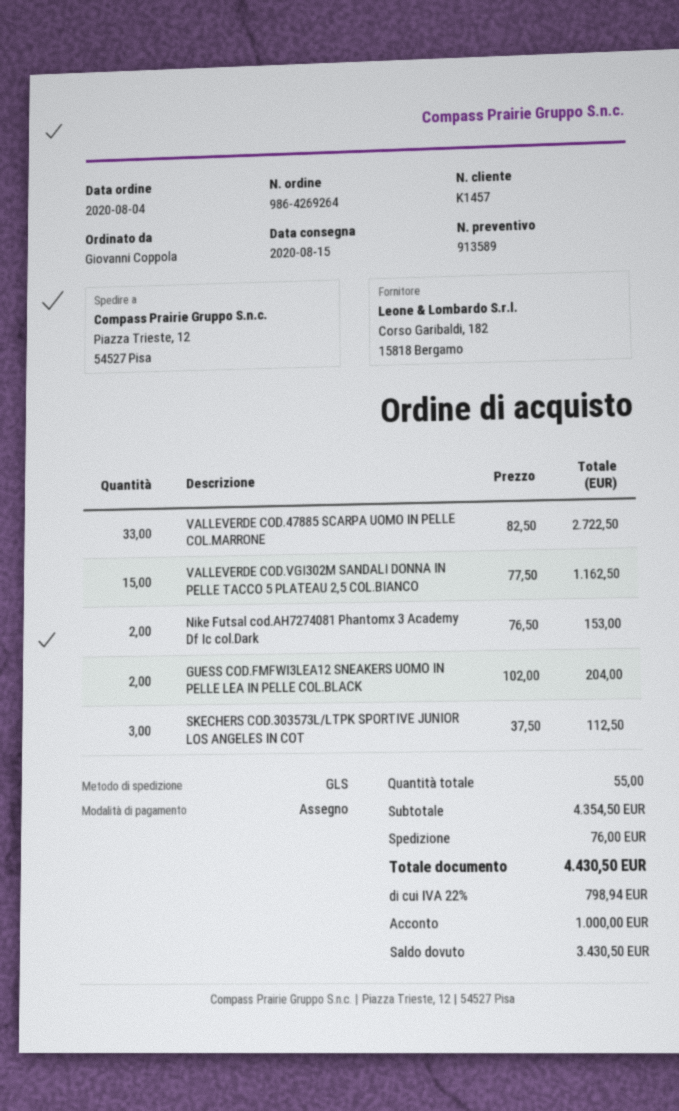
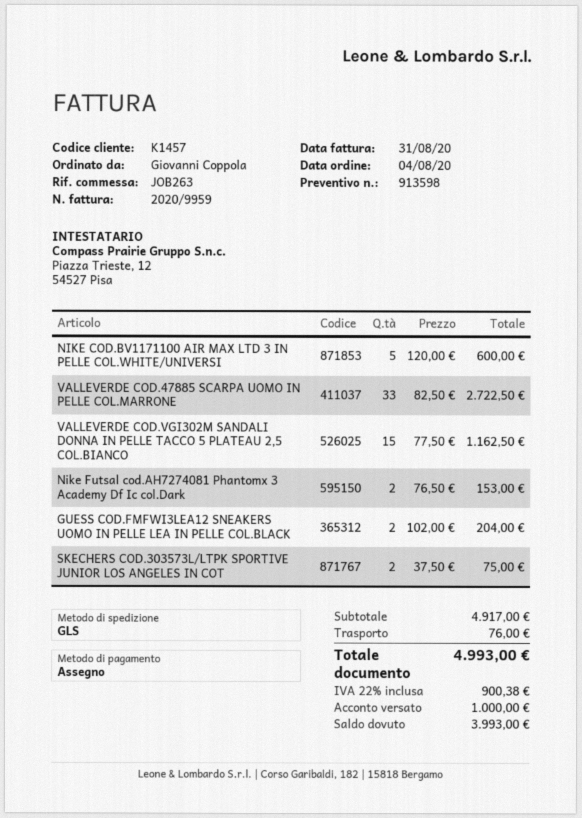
quote number: 913589 -> 913598
SKECHERS COD.303573L/LTPK SPORTIVE JUNIOR LOS ANGELES IN COT: 3 x 37.50 = 112.50 -> 2 x 37.50 = 75.00
NIKE COD.BV1171100 AIR MAX LTD 3 IN PELLE COL.WHITE/UNIVERSI: none -> 5 x 120.00 = 600.00
subtotal: 4354.50 -> 4917.00
tax: 22% = 798.94 -> 22% = 900.38
total: 4430.50 -> 4993.00
balance: 3430.50 -> 3993.00

